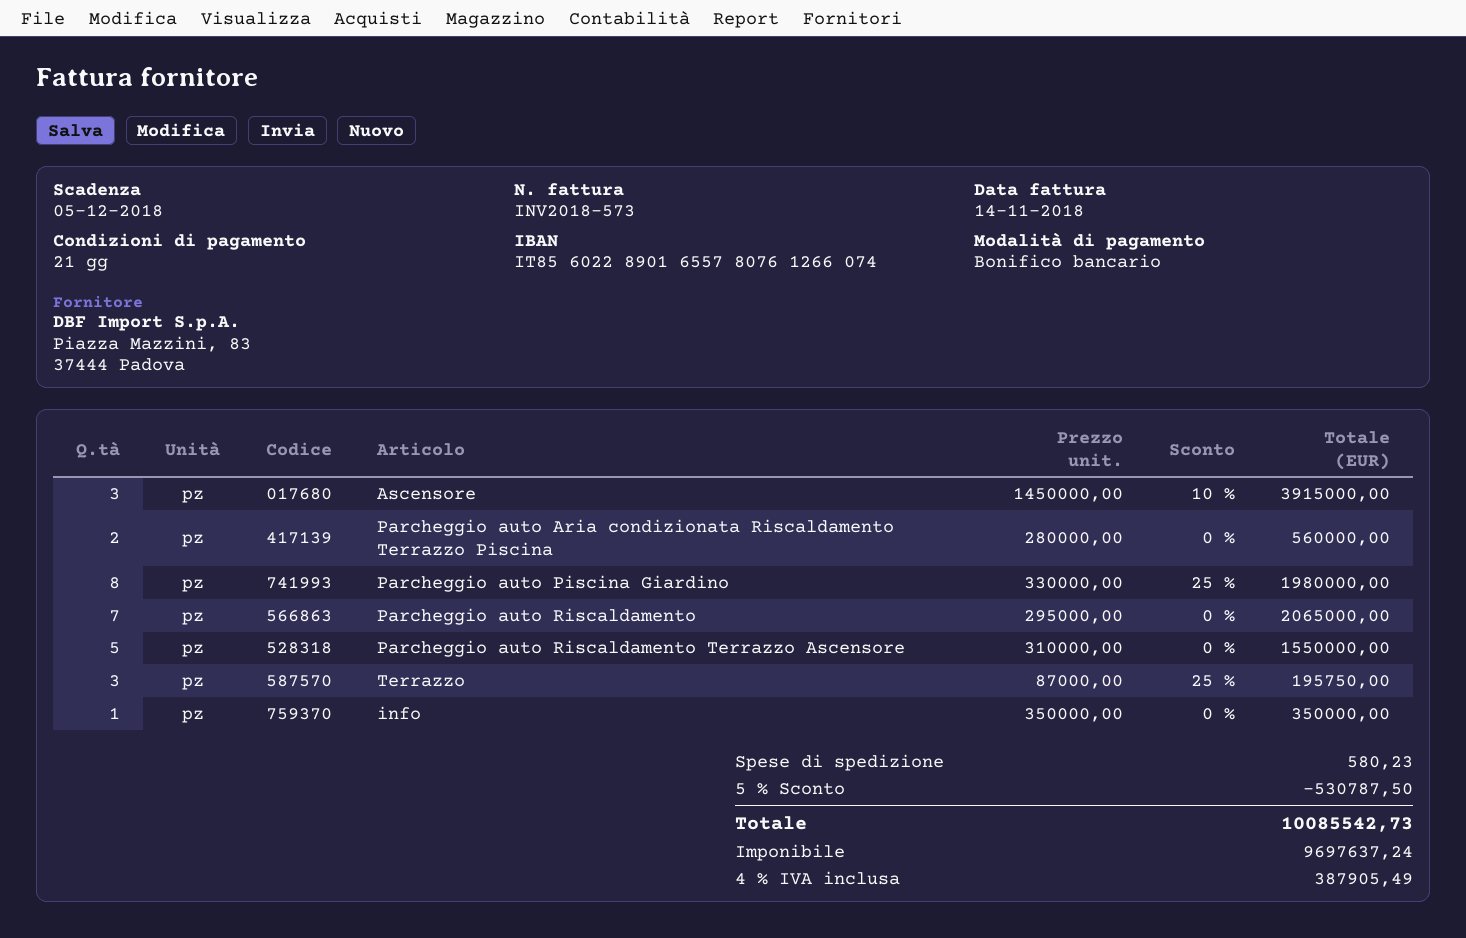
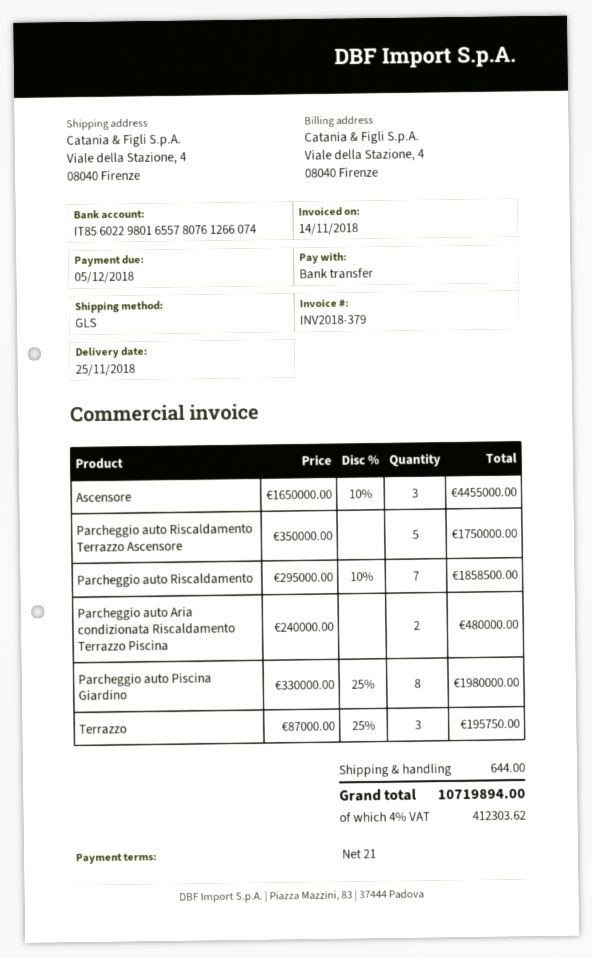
invoice number: INV2018-573 -> INV2018-379
bank account: IT8560228901655780761266074 -> IT8560229801655780761266074
Ascensore: 3 x 1450000.00 - 10% = 3915000.00 -> 3 x 1650000.00 - 10% = 4455000.00
Parcheggio auto Aria condizionata Riscaldamento Terrazzo Piscina: 2 x 280000.00 = 560000.00 -> 2 x 240000.00 = 480000.00
Parcheggio auto Riscaldamento: 7 x 295000.00 = 2065000.00 -> 7 x 295000.00 - 10% = 1858500.00
Parcheggio auto Riscaldamento Terrazzo Ascensore: 5 x 310000.00 = 1550000.00 -> 5 x 350000.00 = 1750000.00
info: 1 x 350000.00 = 350000.00 -> none
discount: 5% = 530787.50 -> none
shipping: 580.23 -> 644.00
tax: 4% = 387905.49 -> 4% = 412303.62
total: 10085542.73 -> 10719894.00

